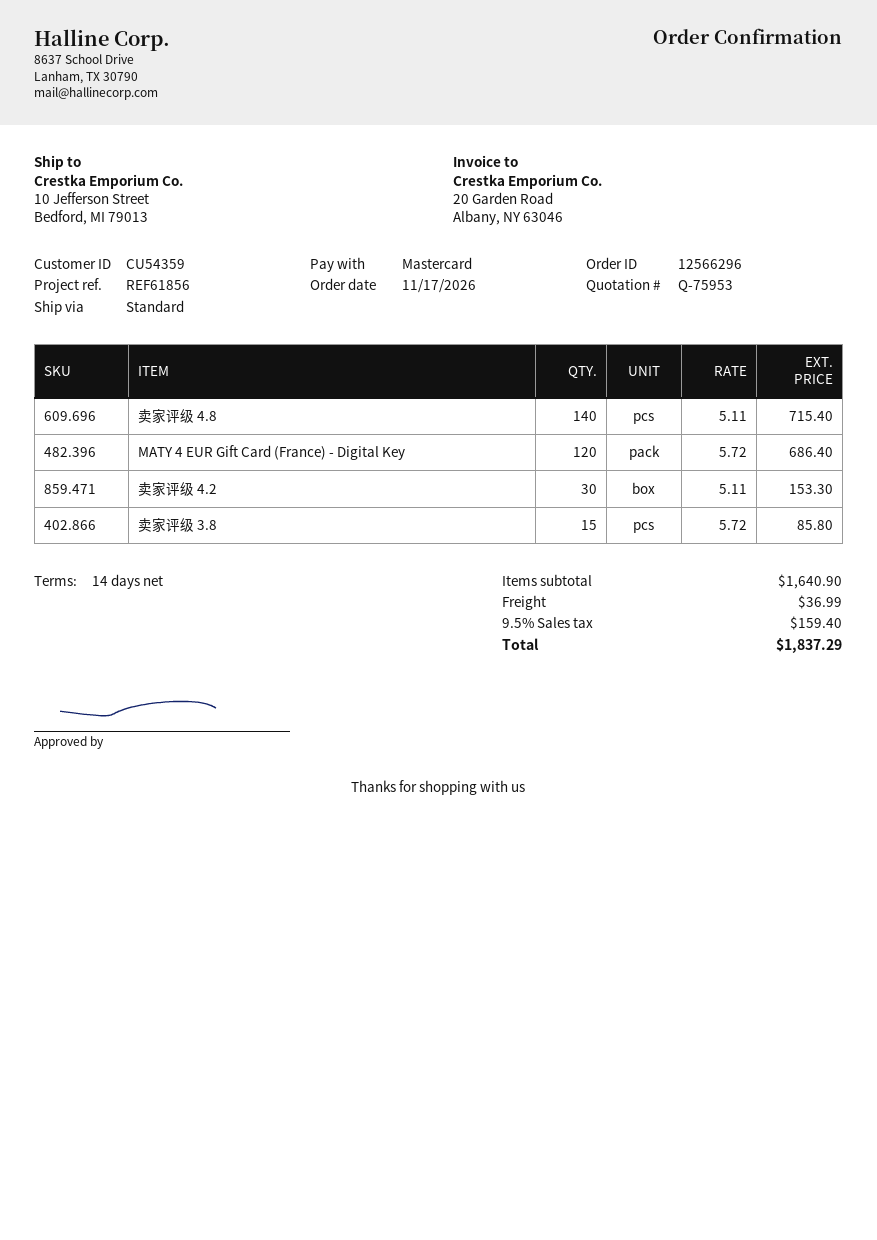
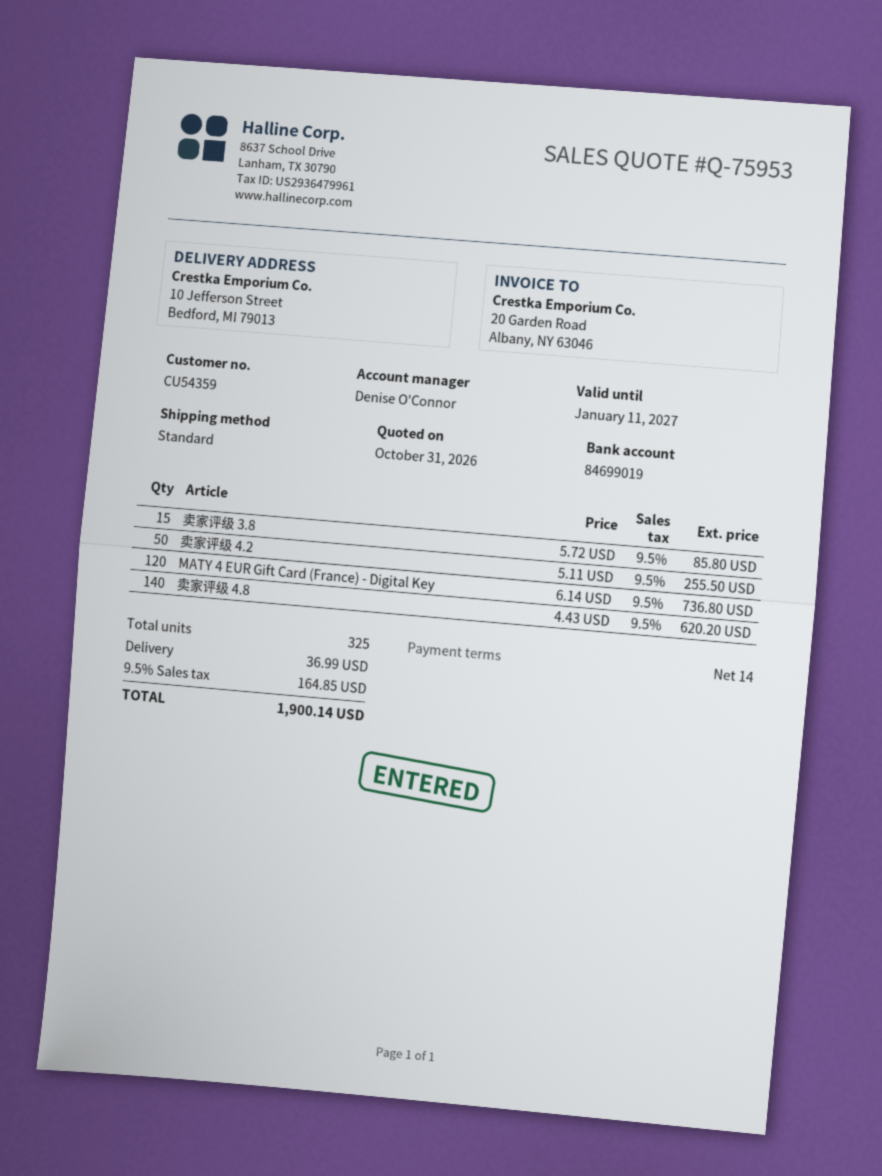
卖家评级 4.8: 140 x 5.11 = 715.40 -> 140 x 4.43 = 620.20
MATY 4 EUR Gift Card (France) - Digital Key: 120 x 5.72 = 686.40 -> 120 x 6.14 = 736.80
卖家评级 4.2: 30 x 5.11 = 153.30 -> 50 x 5.11 = 255.50
tax: 9.5% = 159.40 -> 9.5% = 164.85
total: 1837.29 -> 1900.14

